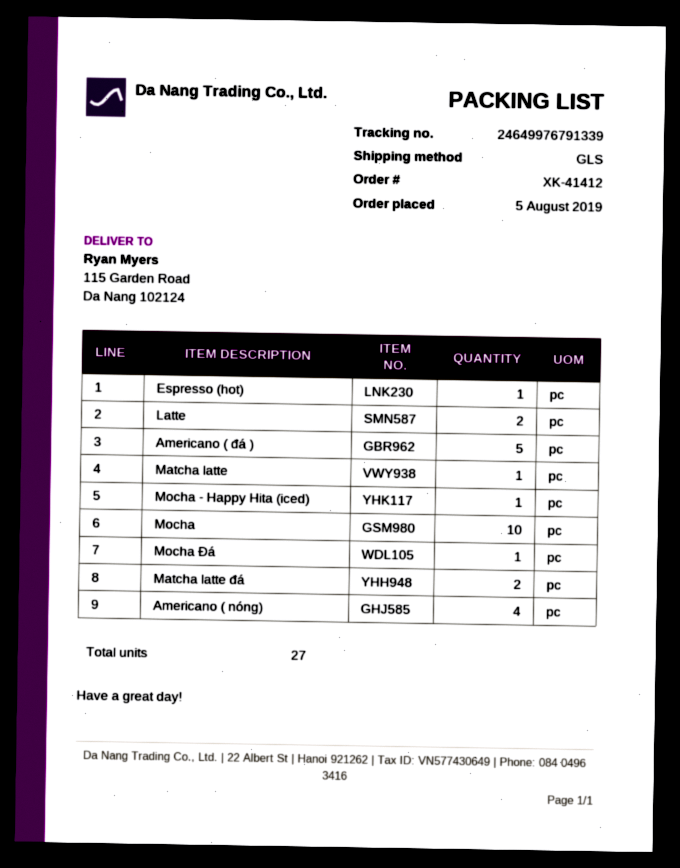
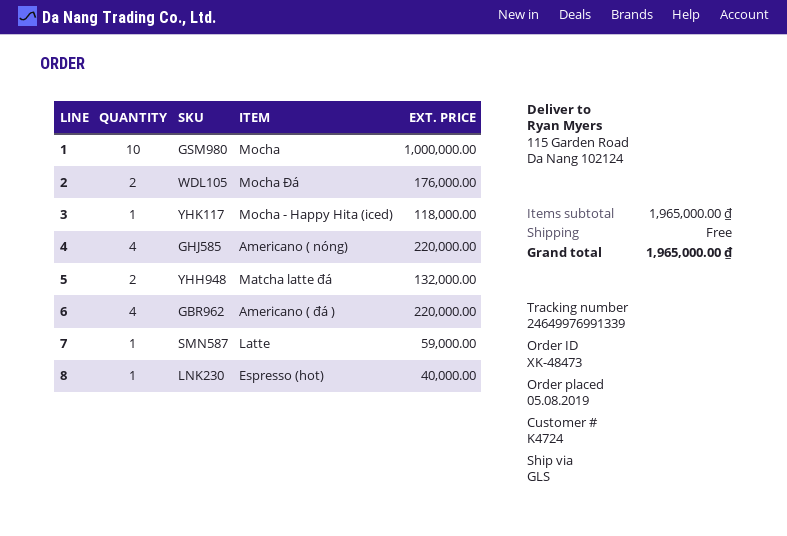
order number: XK-41412 -> XK-48473
tracking number: 24649976791339 -> 24649976991339
Latte: 2 -> 1
Americano ( đá ): 5 -> 4
Matcha latte: 1 -> none
Mocha Đá: 1 -> 2

